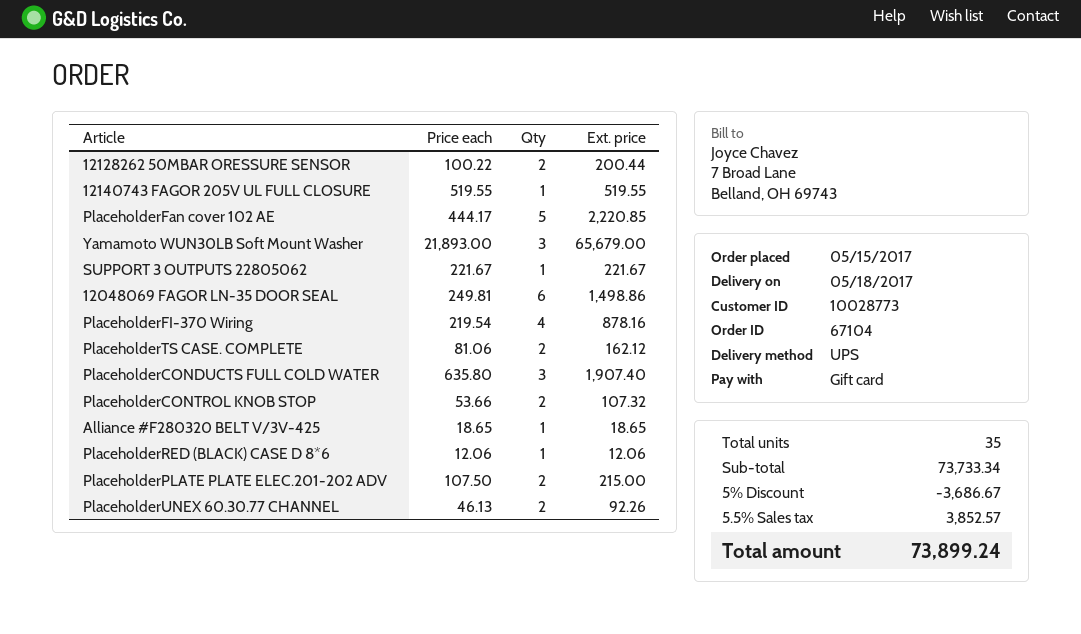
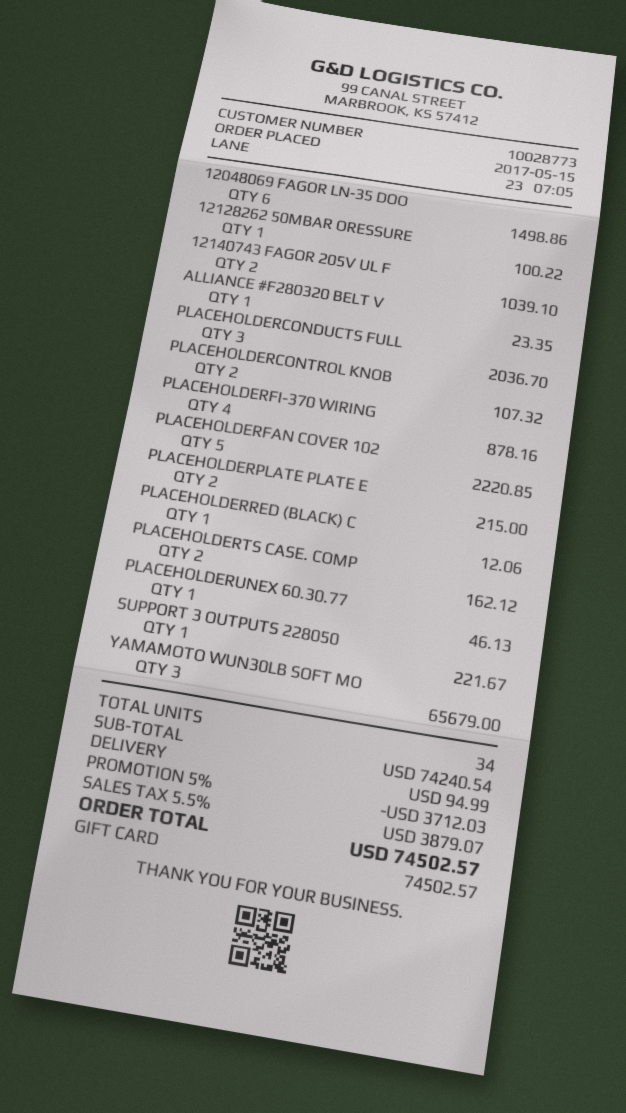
12128262 50MBAR ORESSURE SENSOR: 2 for 200.44 -> 1 for 100.22
12140743 FAGOR 205V UL FULL CLOSURE: 1 for 519.55 -> 2 for 1039.10
PlaceholderCONDUCTS FULL COLD WATER: 3 for 1907.40 -> 3 for 2036.70
Alliance #F280320 BELT V/3V-425: 1 for 18.65 -> 1 for 23.35
PlaceholderUNEX 60.30.77 CHANNEL: 2 for 92.26 -> 1 for 46.13
total quantity: 35 -> 34
subtotal: 73733.34 -> 74240.54
discount: 5% = 3686.67 -> 5% = 3712.03
shipping: none -> 94.99
tax: 5.5% = 3852.57 -> 5.5% = 3879.07
total: 73899.24 -> 74502.57

